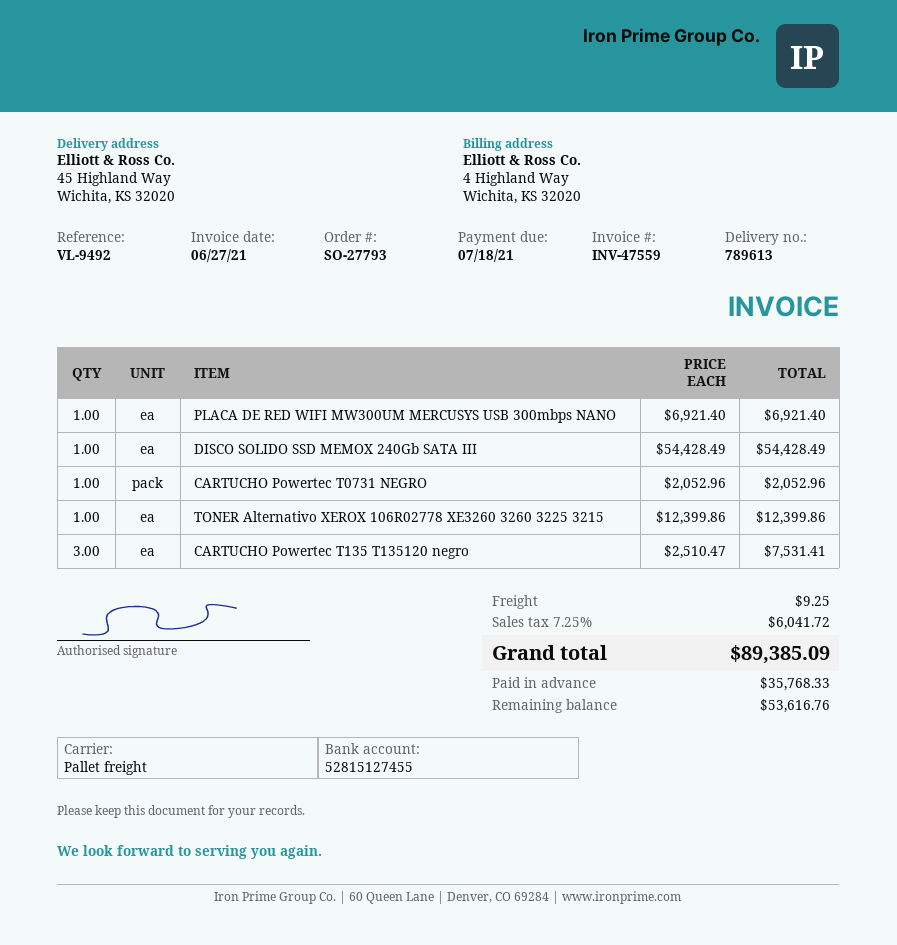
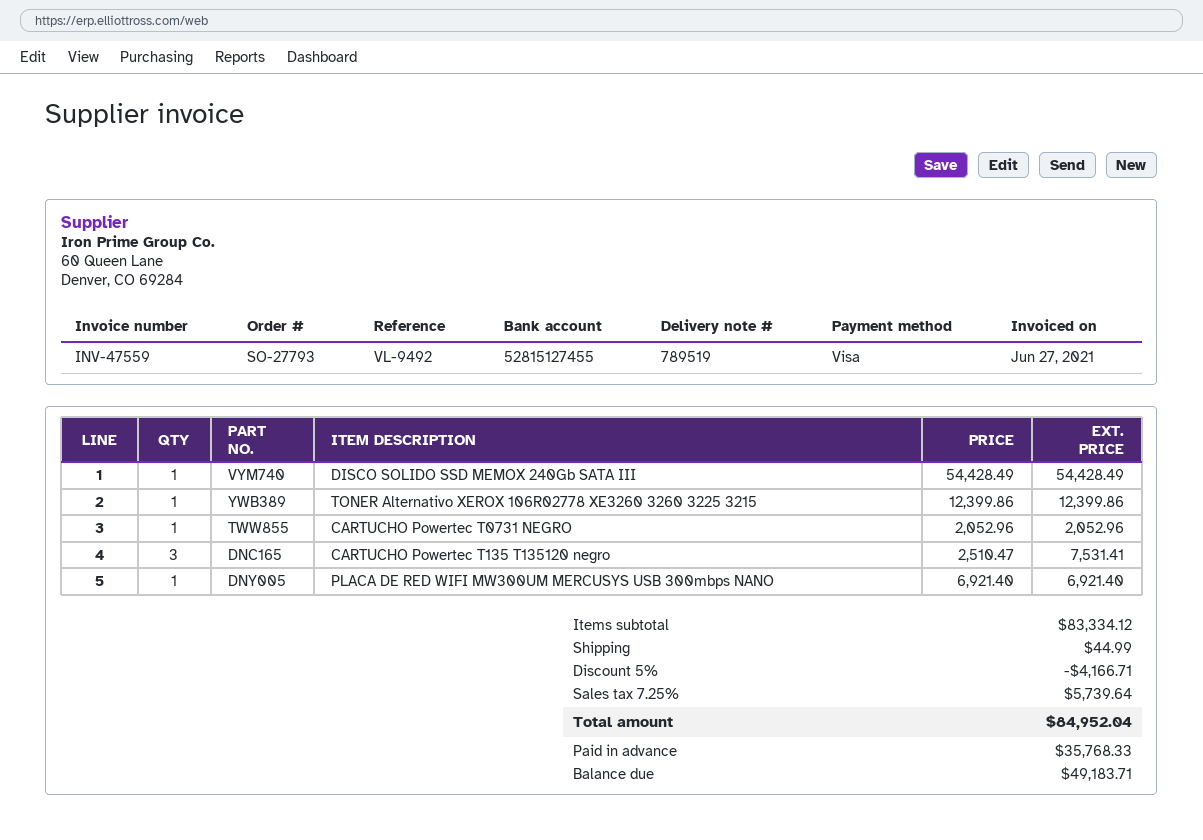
delivery note number: 789613 -> 789519
discount: none -> 5% = 4166.71
shipping: 9.25 -> 44.99
tax: 7.25% = 6041.72 -> 7.25% = 5739.64
total: 89385.09 -> 84952.04
balance: 53616.76 -> 49183.71

